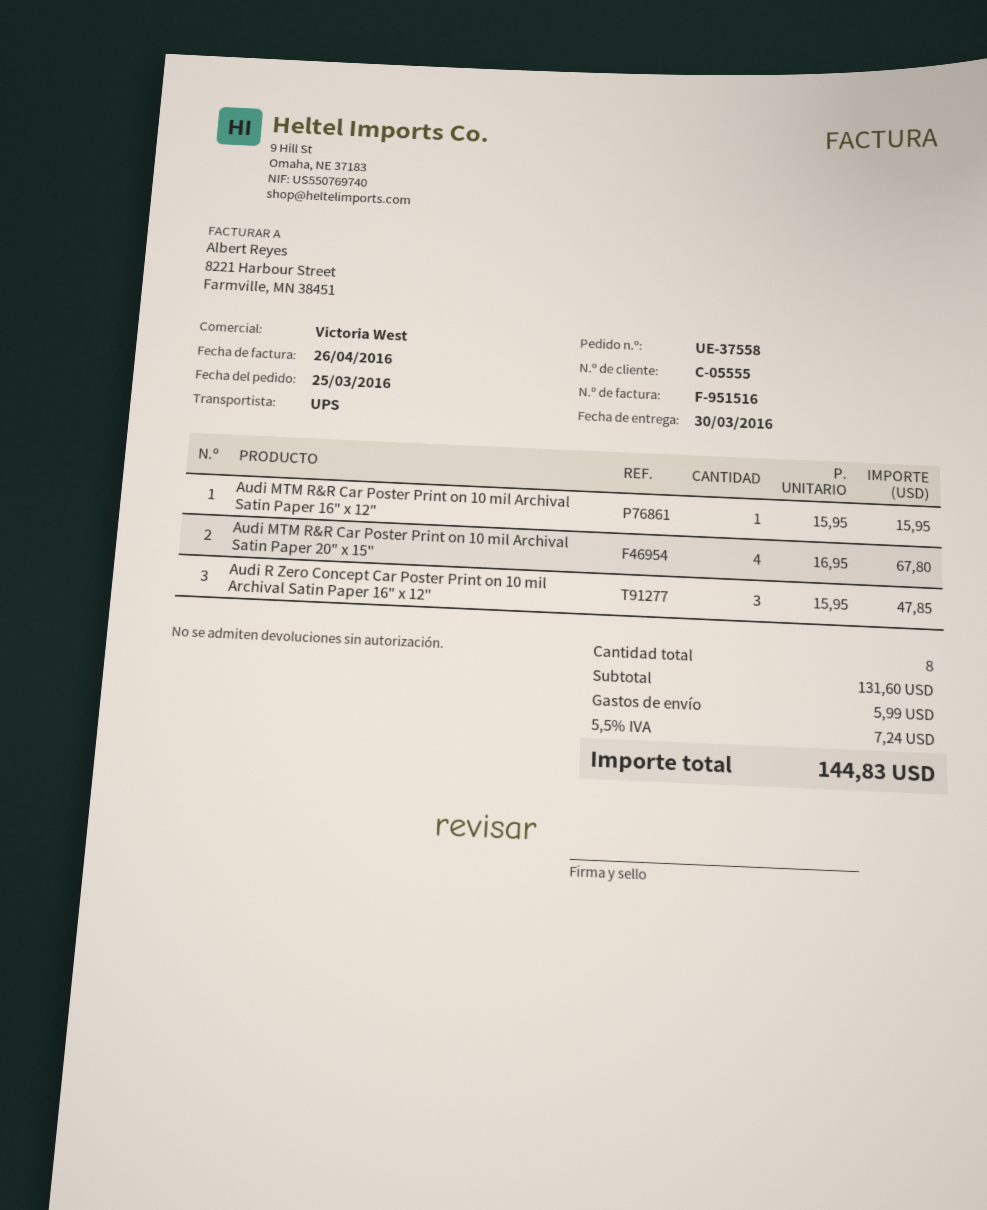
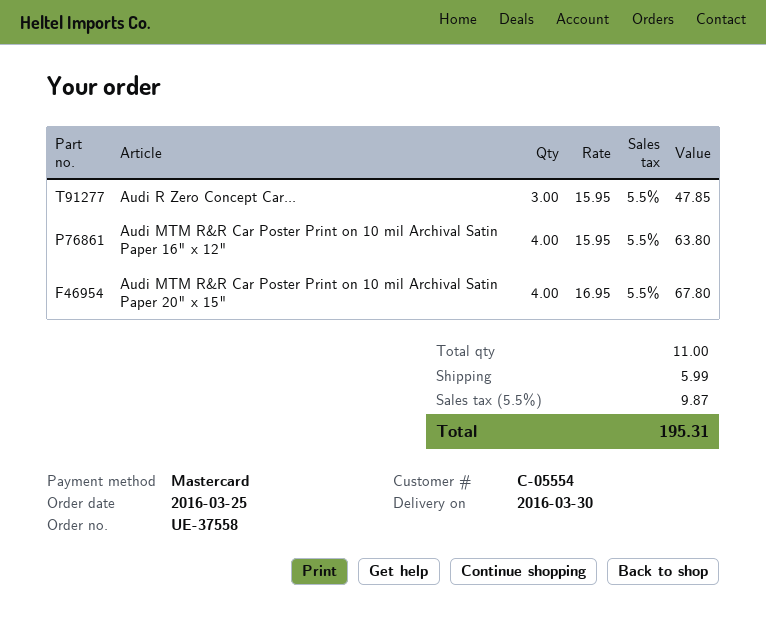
customer number: C-05555 -> C-05554
Audi MTM R&R Car Poster Print on 10 mil Archival Satin Paper 16" x 12": 1 x 15.95 = 15.95 -> 4 x 15.95 = 63.80
total quantity: 8 -> 11
tax: 5.5% = 7.24 -> 5.5% = 9.87
total: 144.83 -> 195.31

